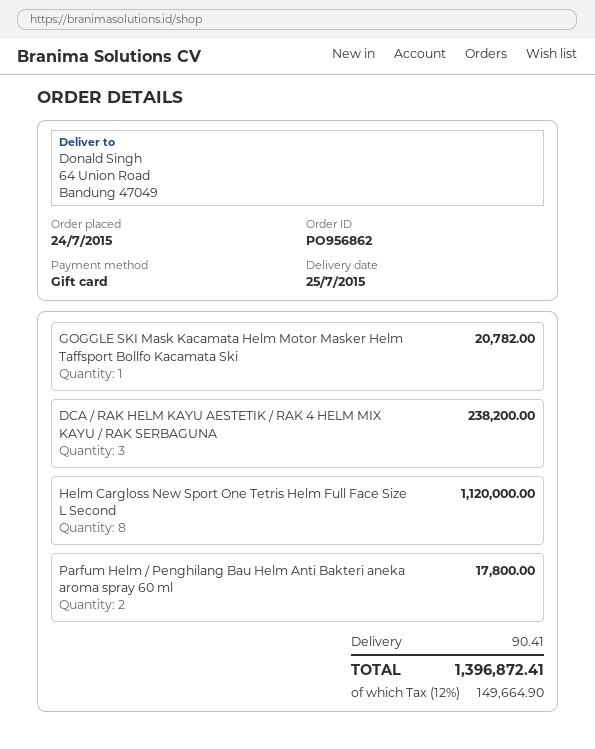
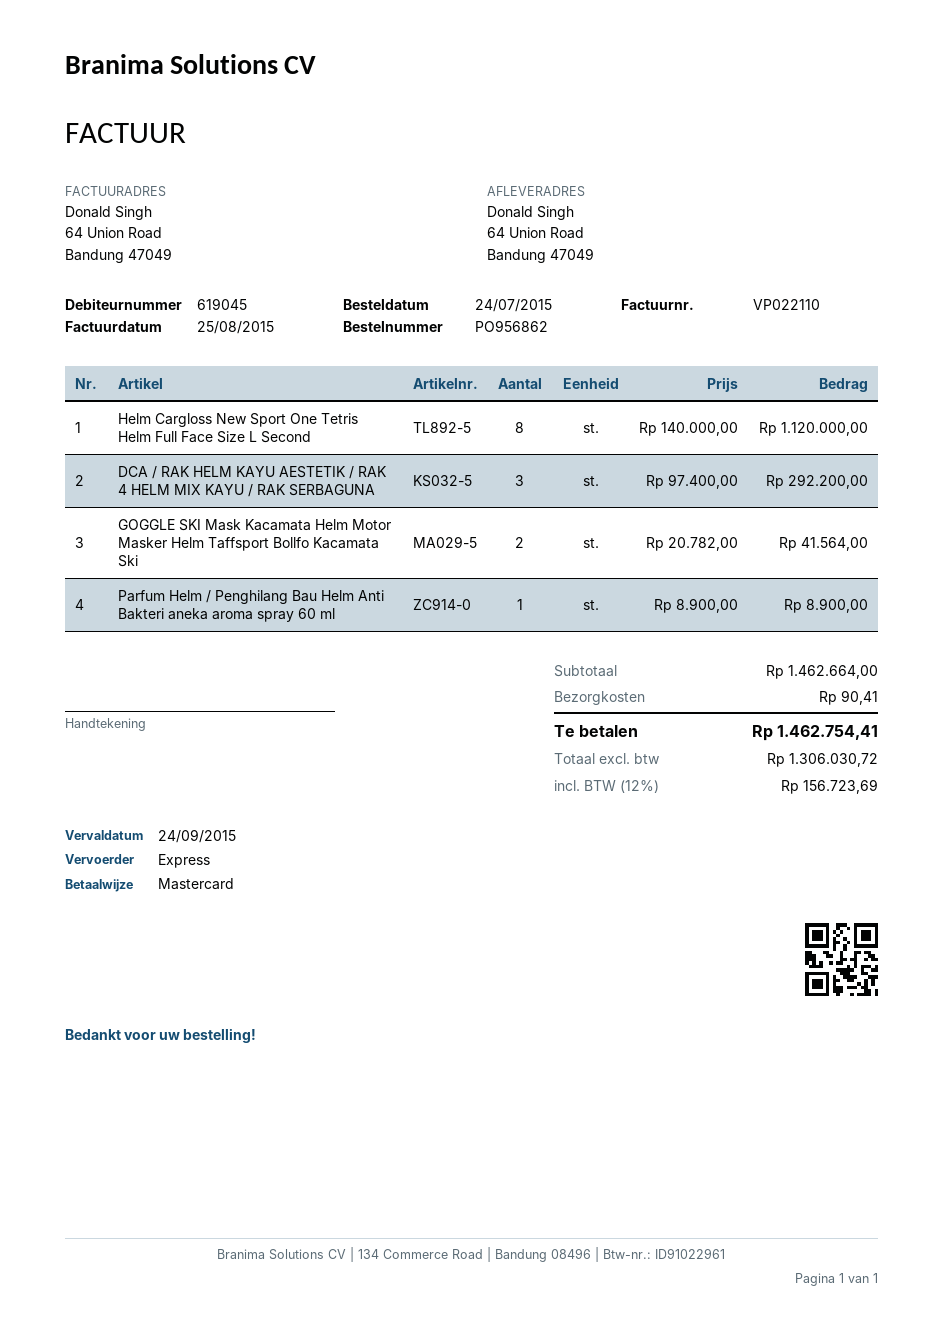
payment method: gift card -> Mastercard
GOGGLE SKI Mask Kacamata Helm Motor Masker Helm Taffsport Bollfo Kacamata Ski: 1 for 20782.00 -> 2 for 41564.00
DCA / RAK HELM KAYU AESTETIK / RAK 4 HELM MIX KAYU / RAK SERBAGUNA: 3 for 238200.00 -> 3 for 292200.00
Parfum Helm / Penghilang Bau Helm Anti Bakteri aneka aroma spray 60 ml: 2 for 17800.00 -> 1 for 8900.00
tax: 12% = 149664.90 -> 12% = 156723.69
total: 1396872.41 -> 1462754.41

